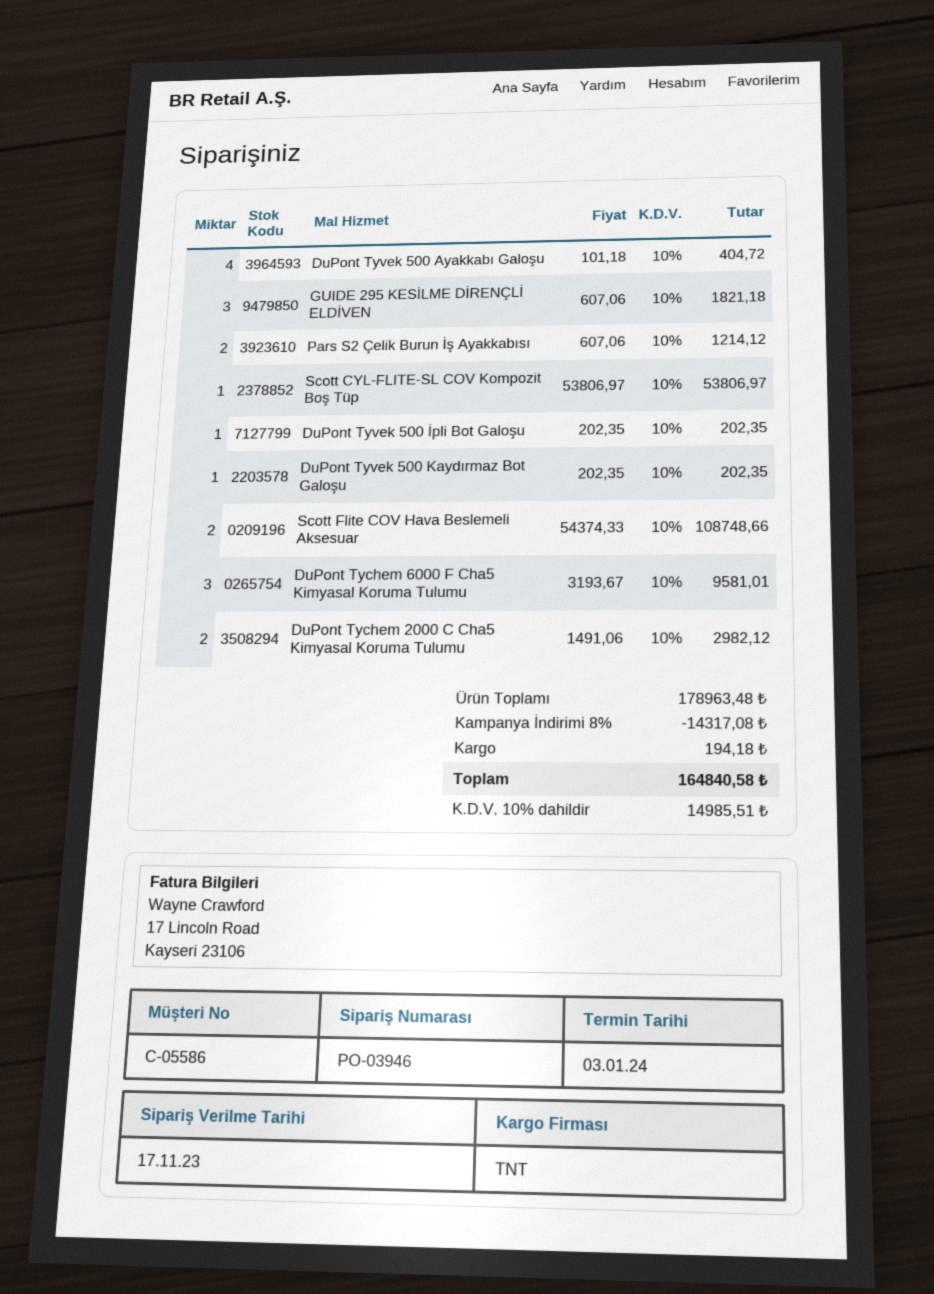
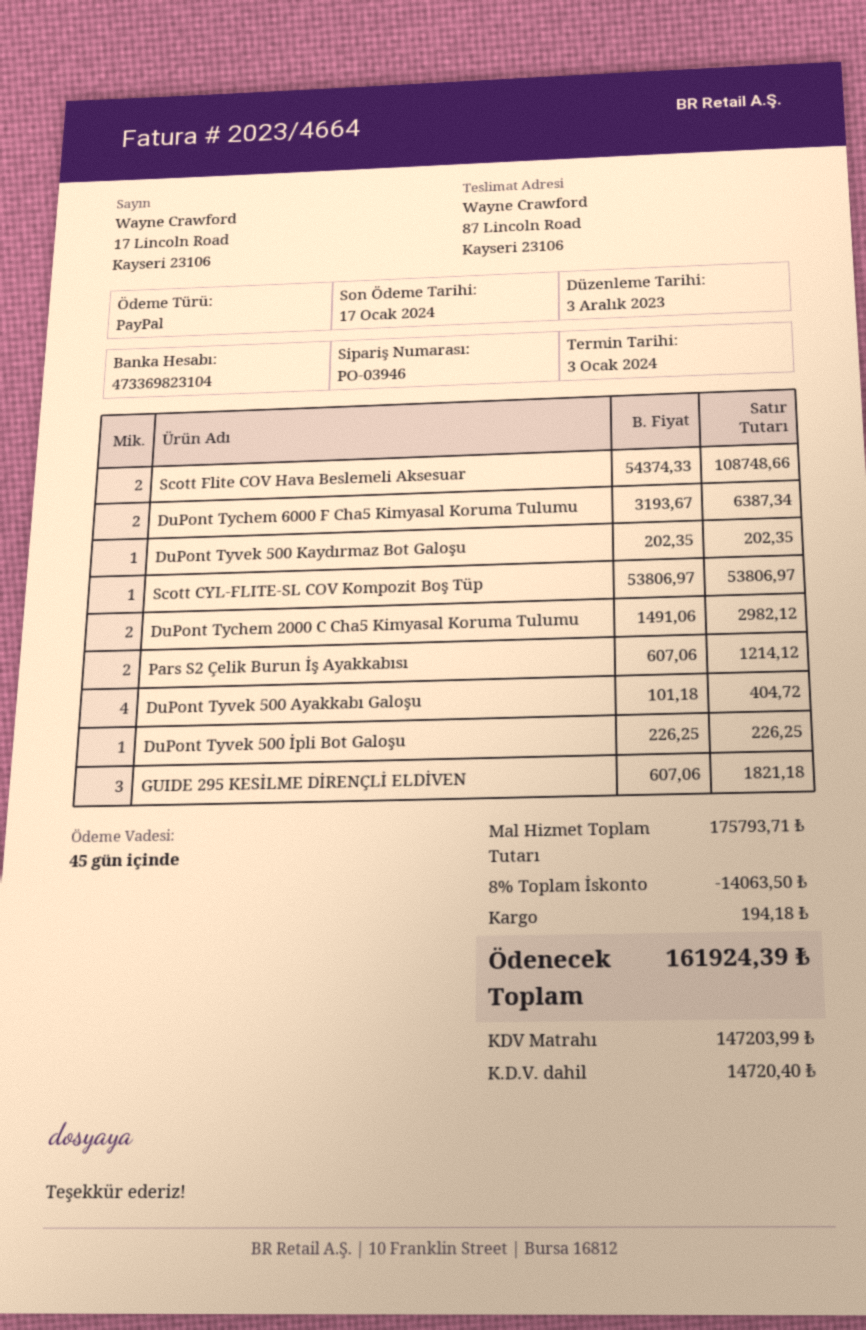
DuPont Tyvek 500 İpli Bot Galoşu: 1 x 202.35 = 202.35 -> 1 x 226.25 = 226.25
DuPont Tychem 6000 F Cha5 Kimyasal Koruma Tulumu: 3 x 3193.67 = 9581.01 -> 2 x 3193.67 = 6387.34
subtotal: 178963.48 -> 175793.71
discount: 8% = 14317.08 -> 8% = 14063.50
tax: 14985.51 -> 14720.40
total: 164840.58 -> 161924.39

